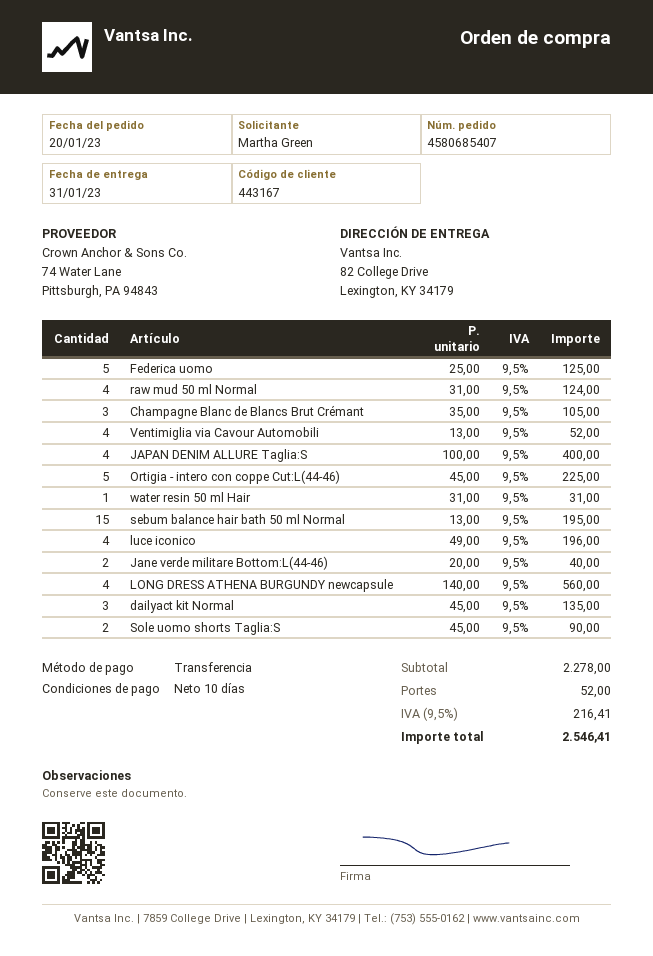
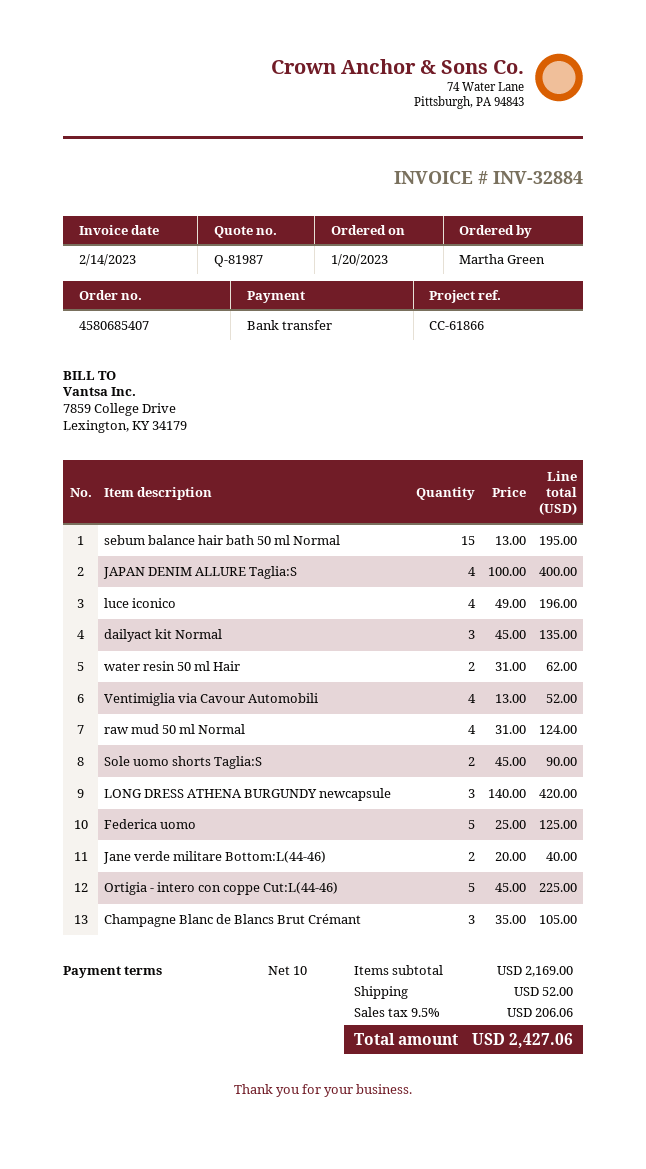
water resin 50 ml Hair: 1 x 31.00 = 31.00 -> 2 x 31.00 = 62.00
LONG DRESS ATHENA BURGUNDY newcapsule: 4 x 140.00 = 560.00 -> 3 x 140.00 = 420.00
subtotal: 2278.00 -> 2169.00
tax: 9.5% = 216.41 -> 9.5% = 206.06
total: 2546.41 -> 2427.06

